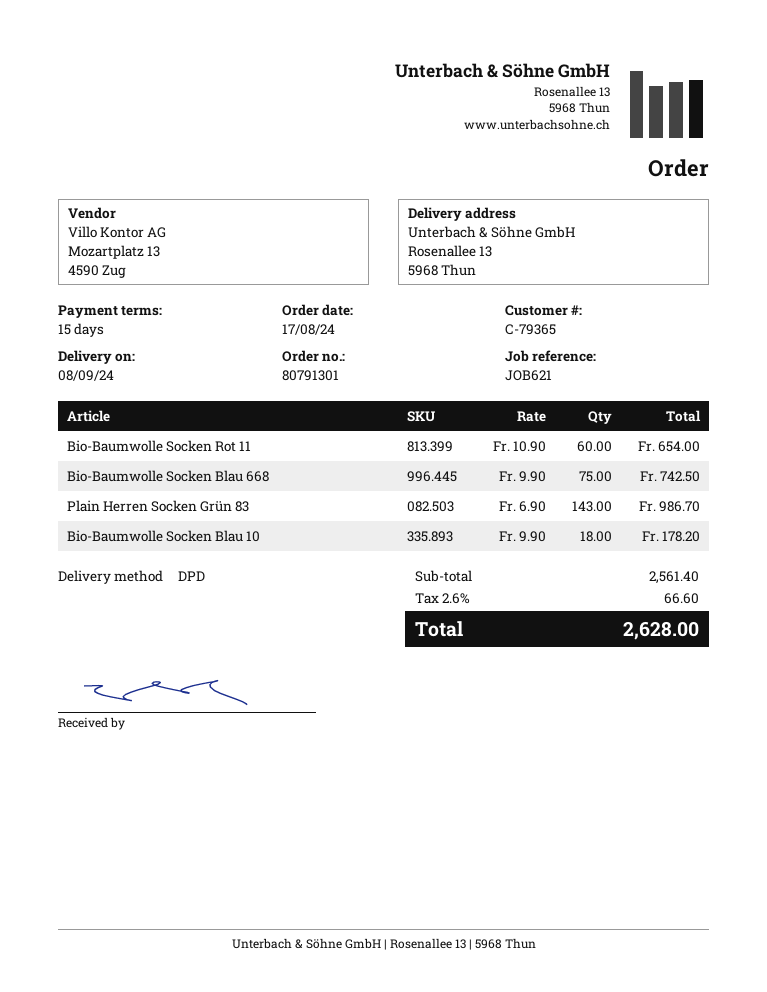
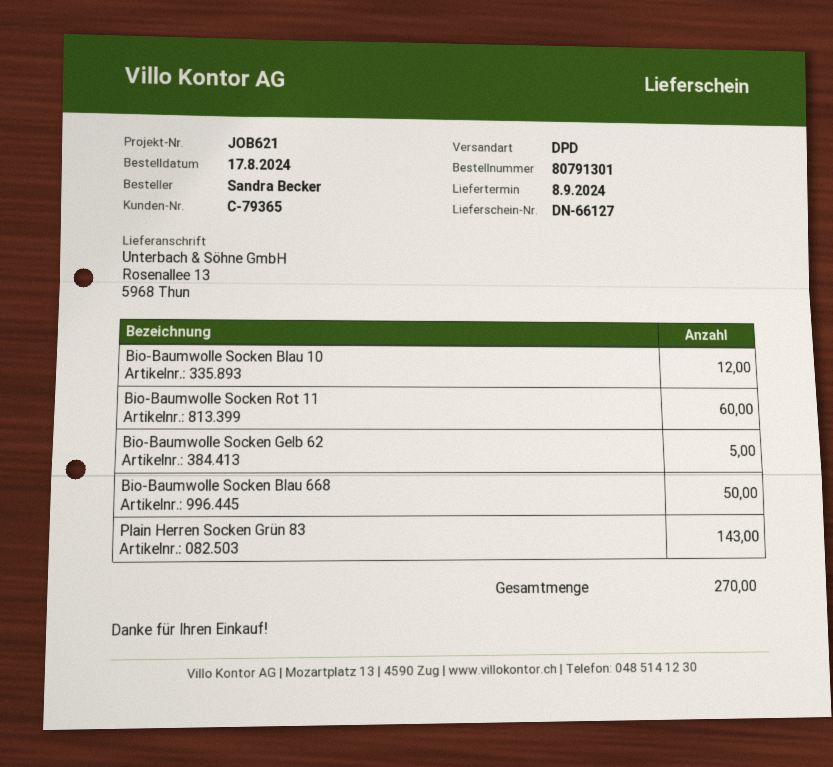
Bio-Baumwolle Socken Blau 668: 75 -> 50
Bio-Baumwolle Socken Blau 10: 18 -> 12
Bio-Baumwolle Socken Gelb 62: none -> 5

